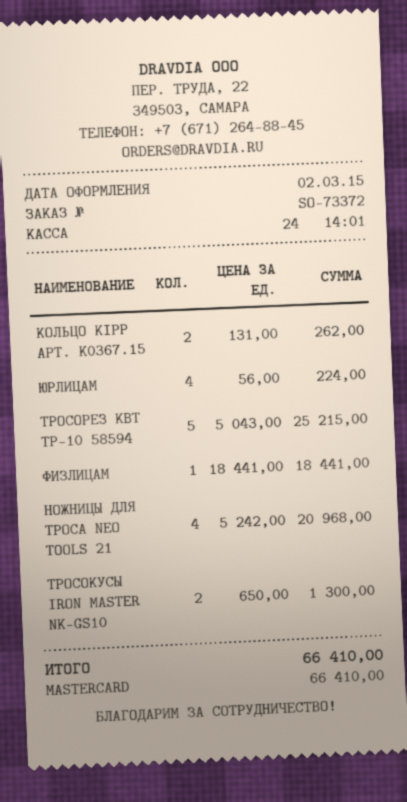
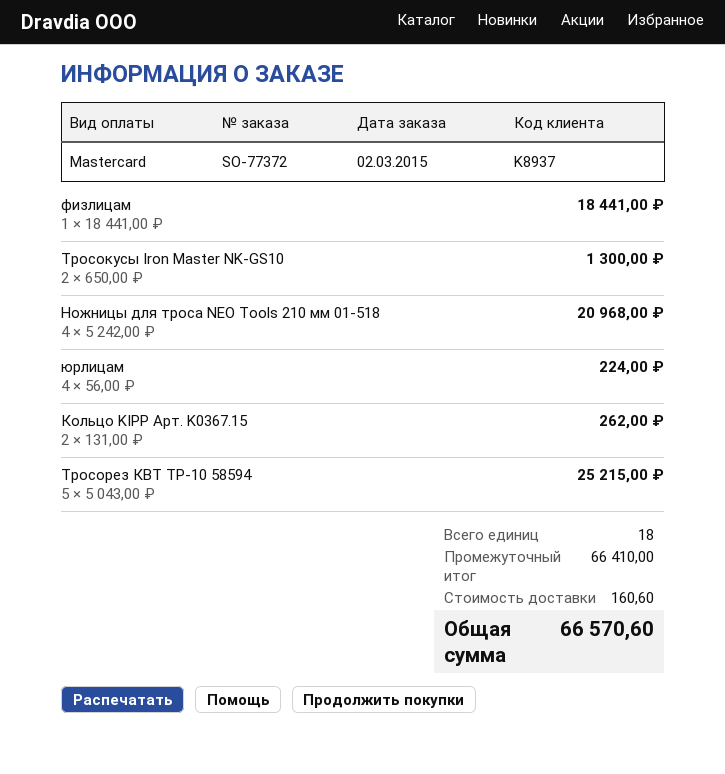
order number: SO-73372 -> SO-77372
shipping: none -> 160.60
total: 66410.00 -> 66570.60

